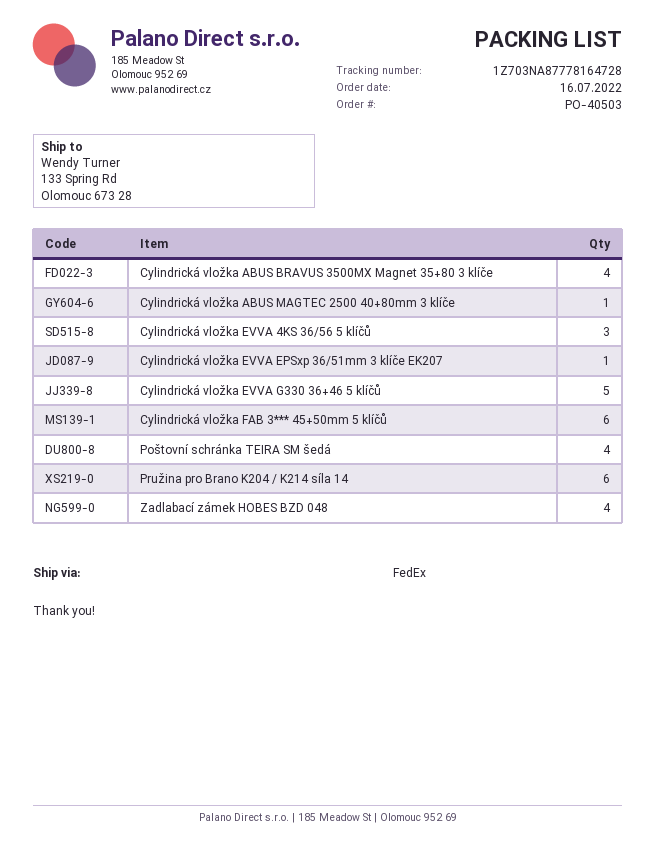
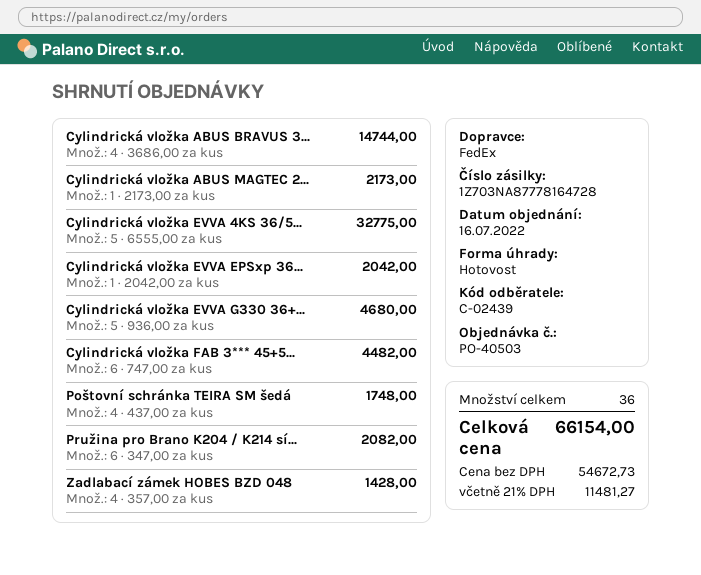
Cylindrická vložka EVVA 4KS 36/56 5 klíčů: 3 -> 5

